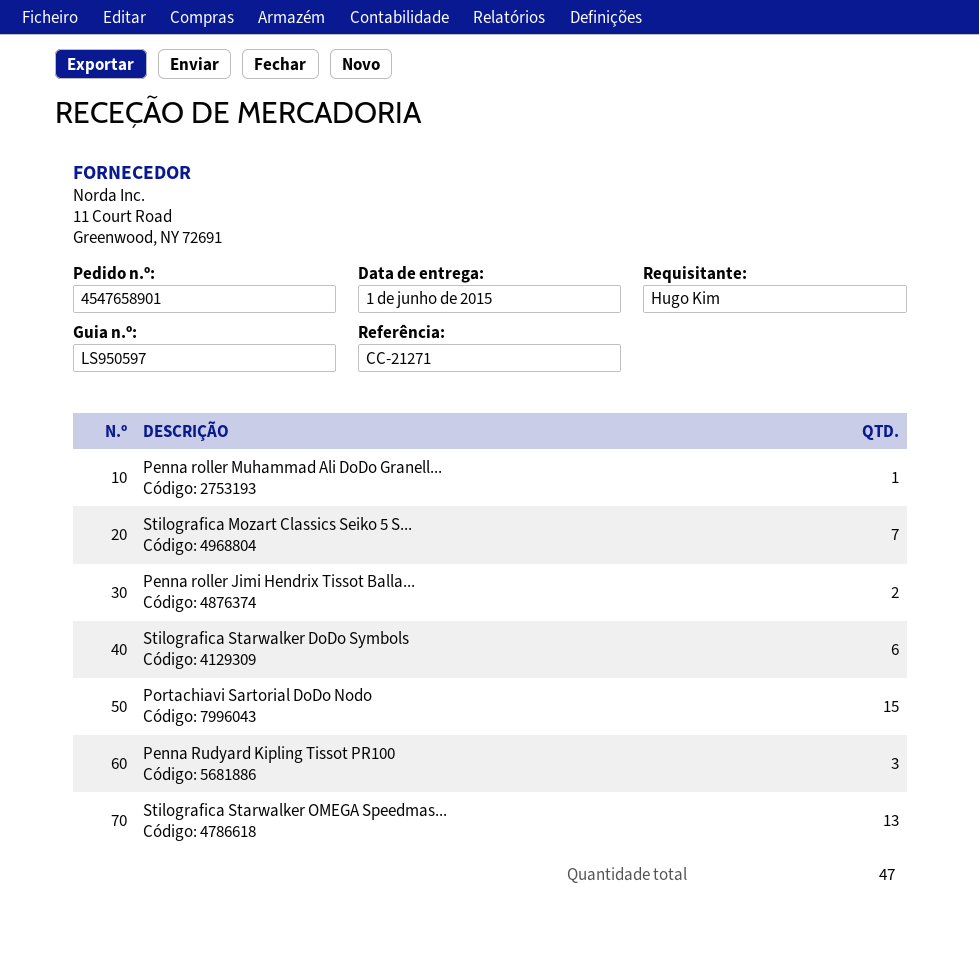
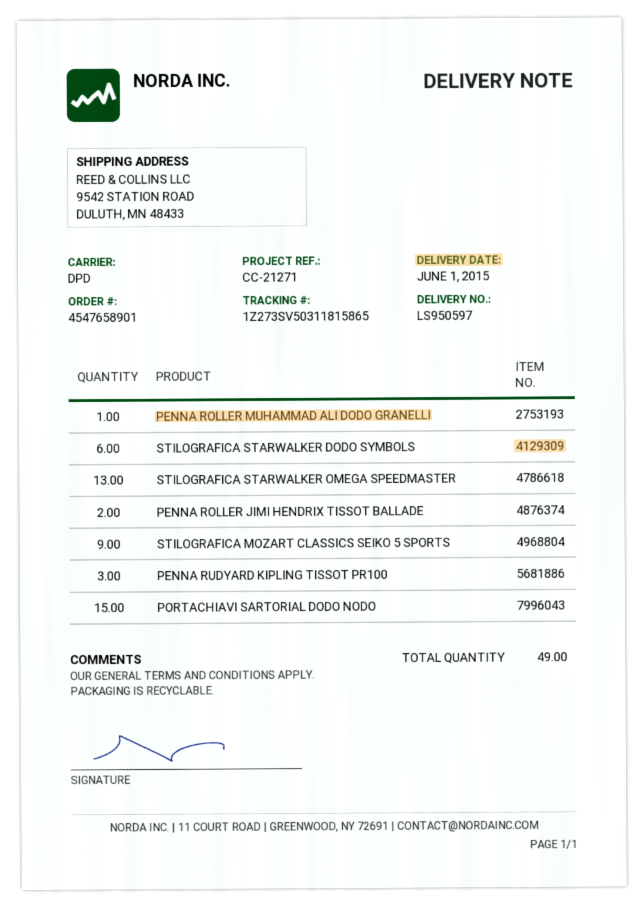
Stilografica Mozart Classics Seiko 5 S...: 7 -> 9
total quantity: 47 -> 49

